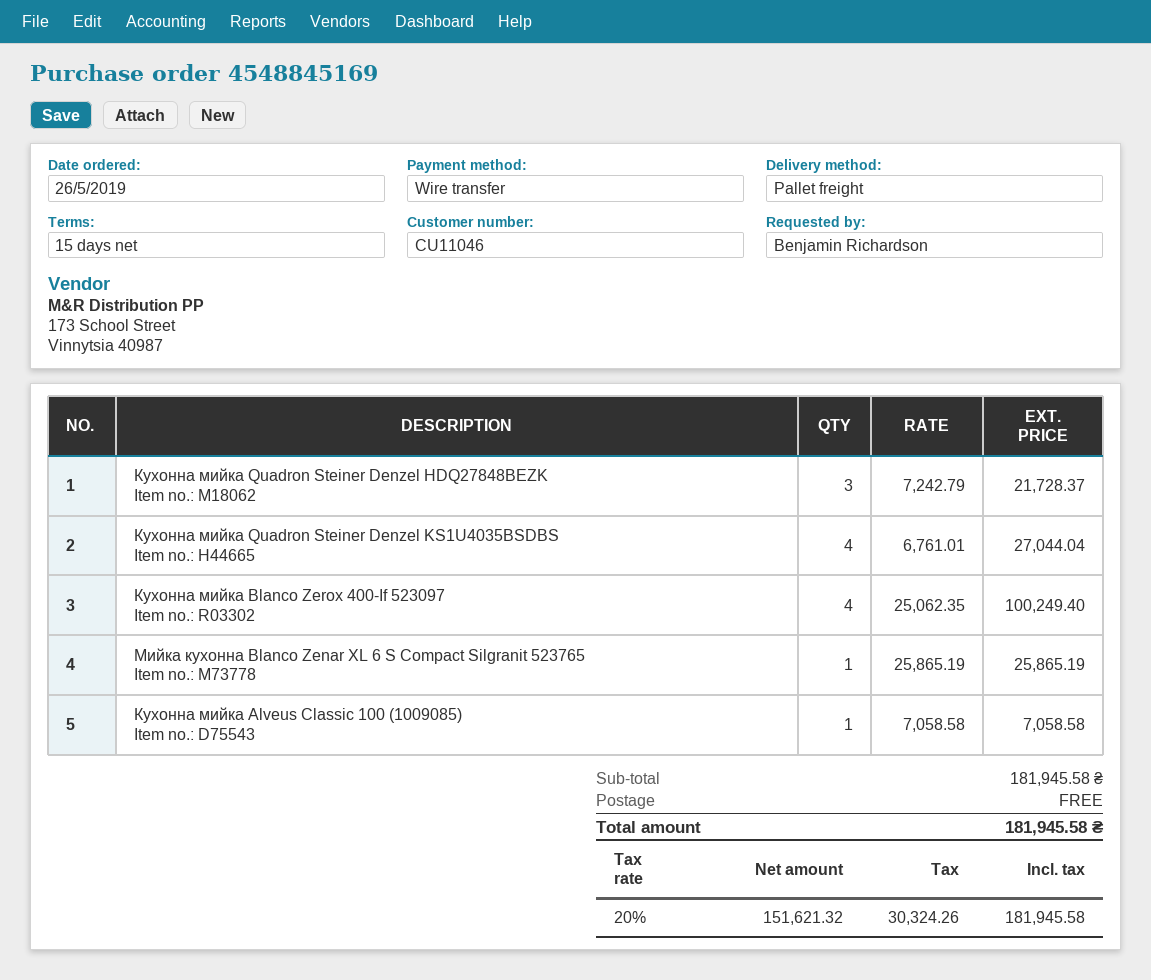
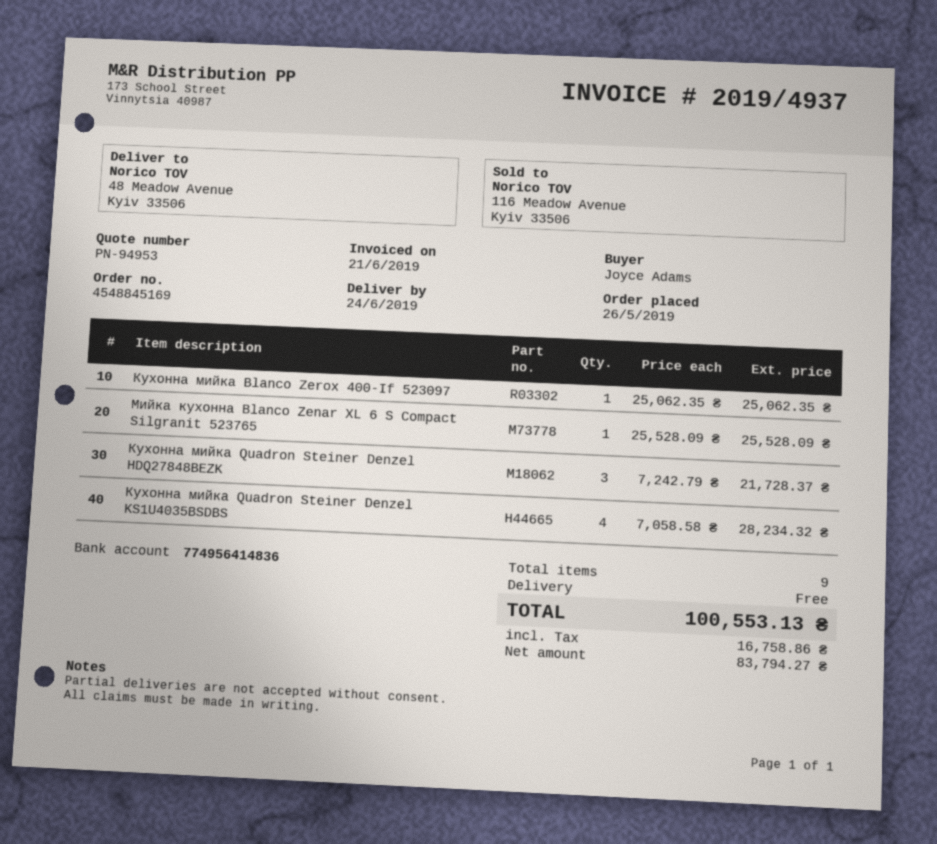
ordered by: Benjamin Richardson -> Joyce Adams
Кухонна мийка Quadron Steiner Denzel KS1U4035BSDBS: 4 x 6761.01 = 27044.04 -> 4 x 7058.58 = 28234.32
Кухонна мийка Blanco Zerox 400-If 523097: 4 x 25062.35 = 100249.40 -> 1 x 25062.35 = 25062.35
Мийка кухонна Blanco Zenar XL 6 S Compact Silgranit 523765: 1 x 25865.19 = 25865.19 -> 1 x 25528.09 = 25528.09
Кухонна мийка Alveus Classic 100 (1009085): 1 x 7058.58 = 7058.58 -> none
net: 151621.32 -> 83794.27
tax: 30324.26 -> 16758.86
total: 181945.58 -> 100553.13

